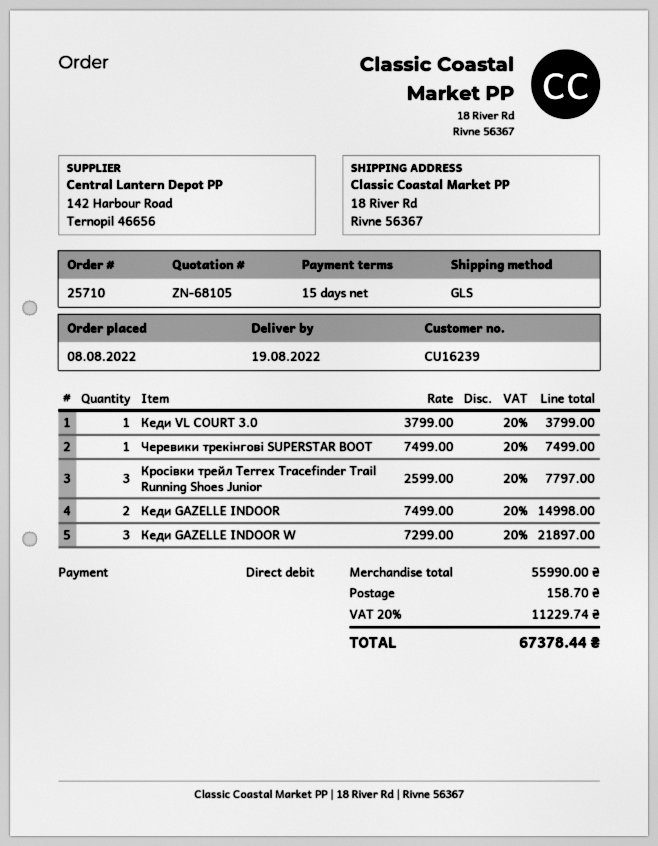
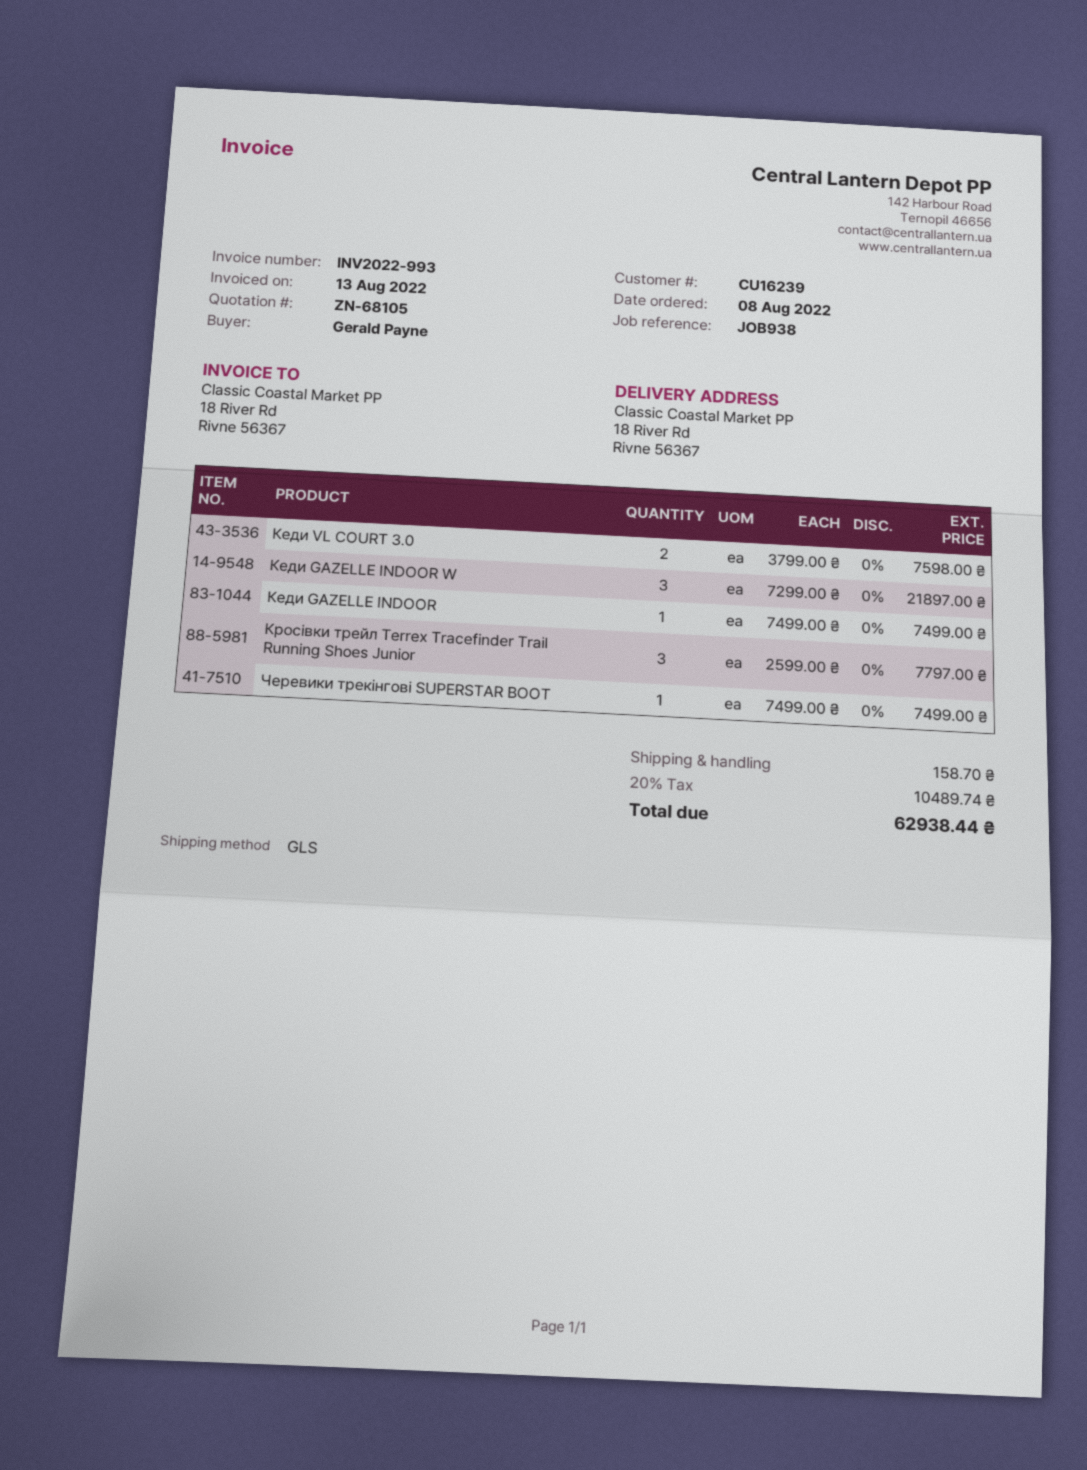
Кеди VL COURT 3.0: 1 x 3799.00 = 3799.00 -> 2 x 3799.00 = 7598.00
Кеди GAZELLE INDOOR: 2 x 7499.00 = 14998.00 -> 1 x 7499.00 = 7499.00
tax: 20% = 11229.74 -> 20% = 10489.74
total: 67378.44 -> 62938.44

